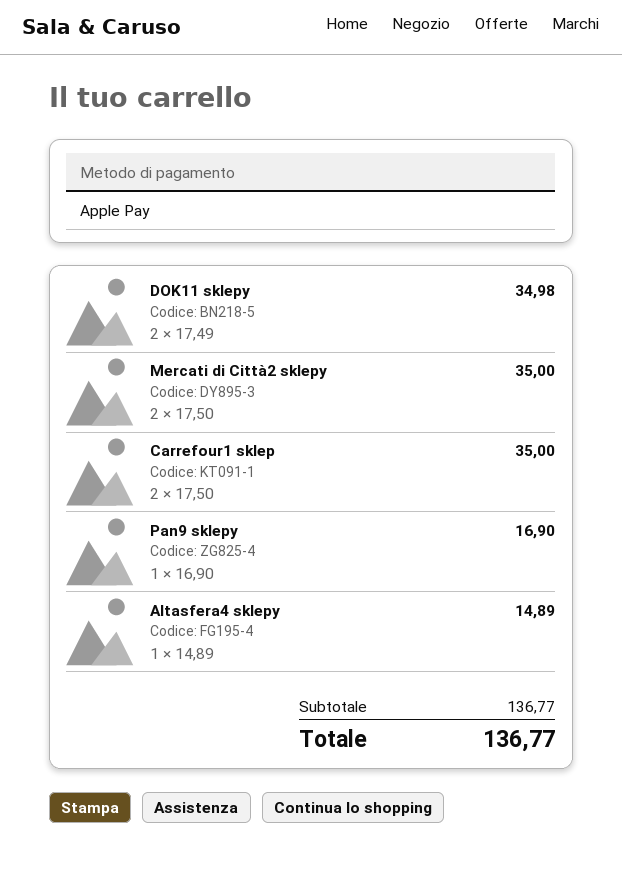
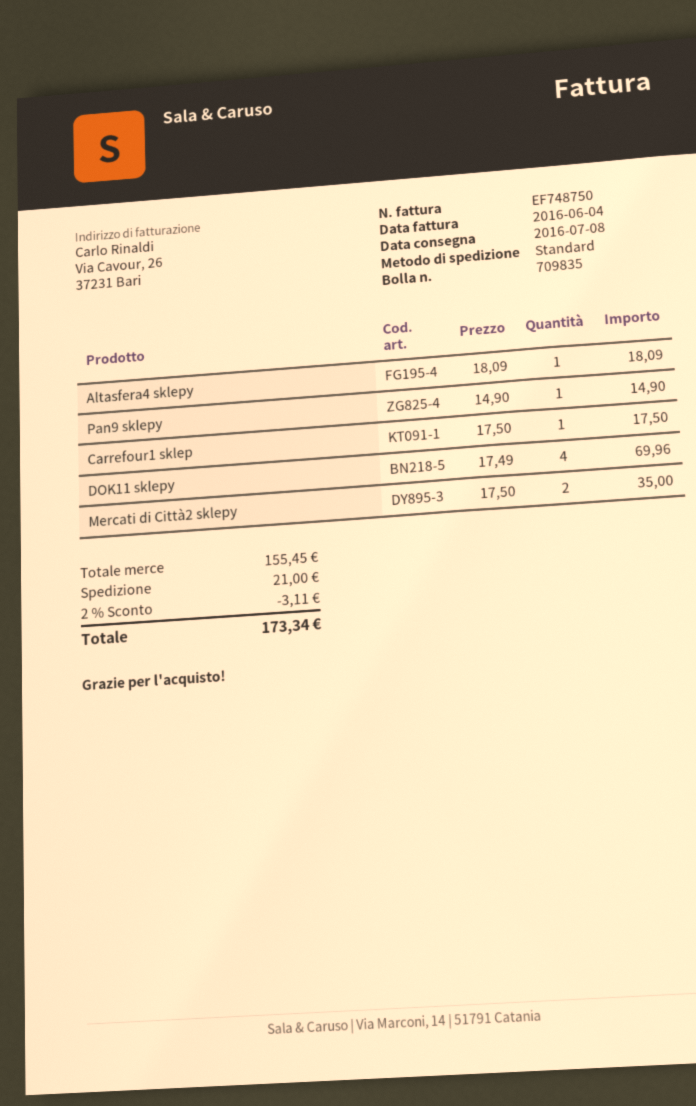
DOK11 sklepy: 2 x 17.49 = 34.98 -> 4 x 17.49 = 69.96
Carrefour1 sklep: 2 x 17.50 = 35.00 -> 1 x 17.50 = 17.50
Pan9 sklepy: 1 x 16.90 = 16.90 -> 1 x 14.90 = 14.90
Altasfera4 sklepy: 1 x 14.89 = 14.89 -> 1 x 18.09 = 18.09
subtotal: 136.77 -> 155.45
discount: none -> 2% = 3.11
shipping: none -> 21.00
total: 136.77 -> 173.34

